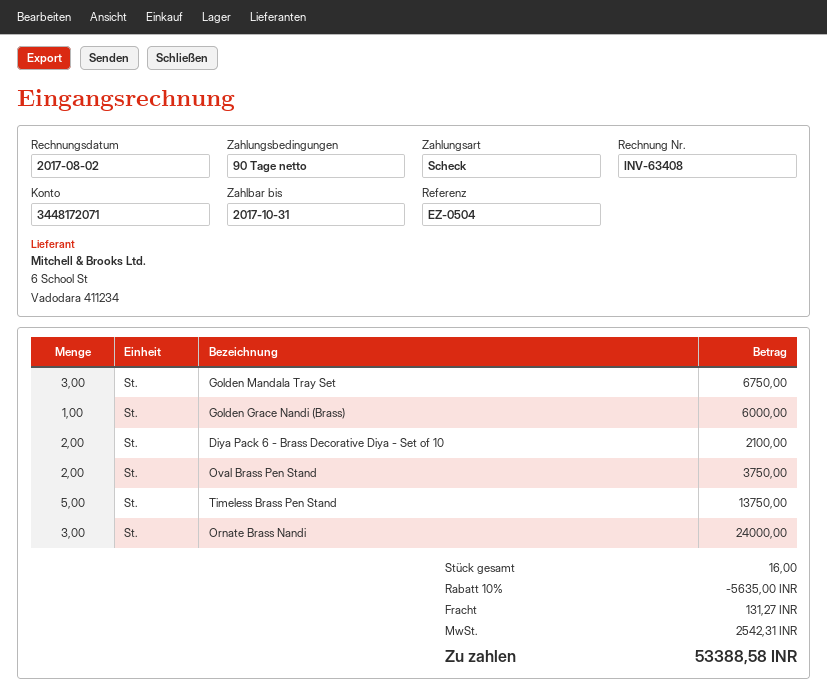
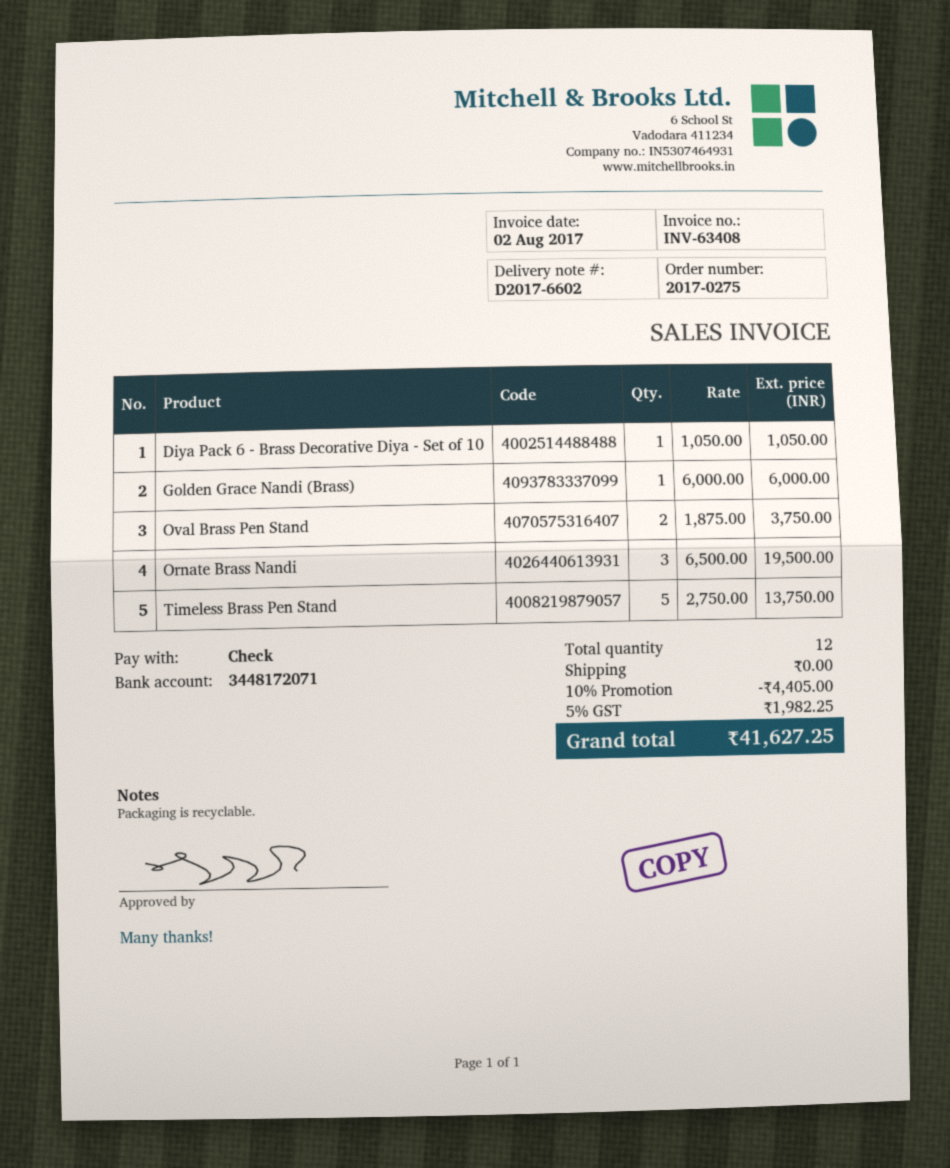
Golden Mandala Tray Set: 3 for 6750.00 -> none
Diya Pack 6 - Brass Decorative Diya - Set of 10: 2 for 2100.00 -> 1 for 1050.00
Ornate Brass Nandi: 3 for 24000.00 -> 3 for 19500.00
total quantity: 16 -> 12
discount: 10% = 5635.00 -> 10% = 4405.00
shipping: 131.27 -> 0.00
tax: 2542.31 -> 1982.25
total: 53388.58 -> 41627.25

